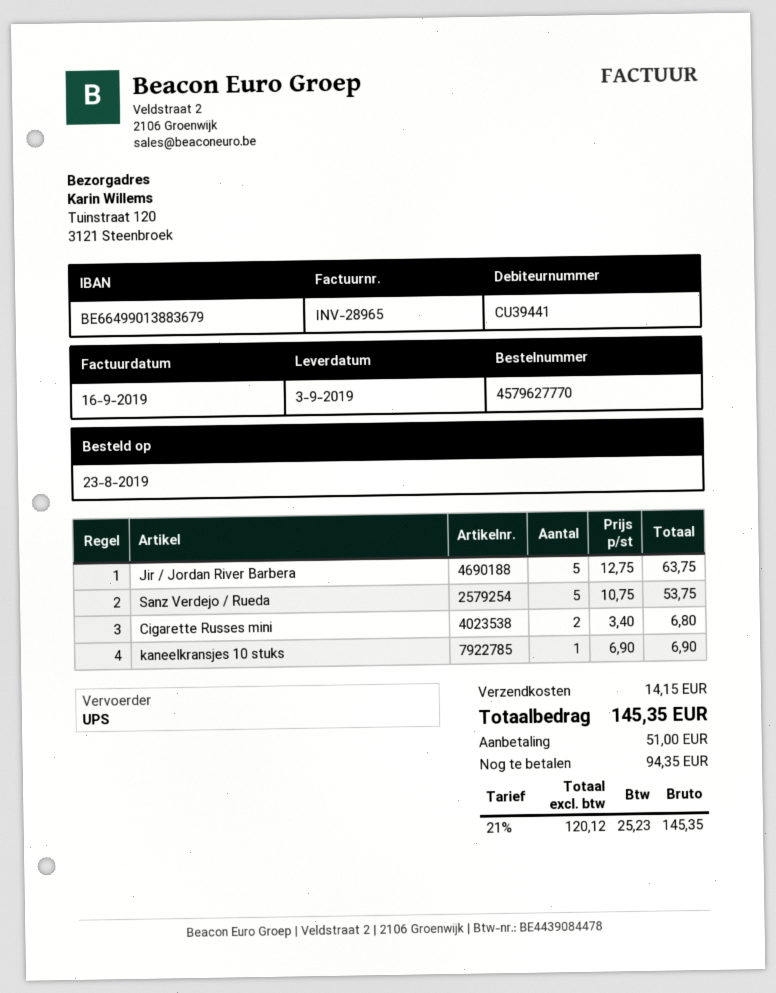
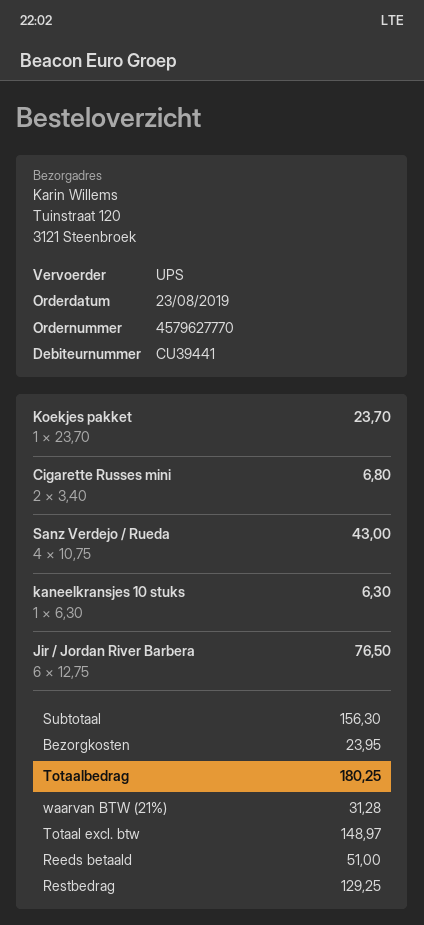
Jir / Jordan River Barbera: 5 x 12.75 = 63.75 -> 6 x 12.75 = 76.50
Sanz Verdejo / Rueda: 5 x 10.75 = 53.75 -> 4 x 10.75 = 43.00
kaneelkransjes 10 stuks: 1 x 6.90 = 6.90 -> 1 x 6.30 = 6.30
Koekjes pakket: none -> 1 x 23.70 = 23.70
shipping: 14.15 -> 23.95
net: 120.12 -> 148.97
tax: 21% = 25.23 -> 21% = 31.28
total: 145.35 -> 180.25
balance: 94.35 -> 129.25

